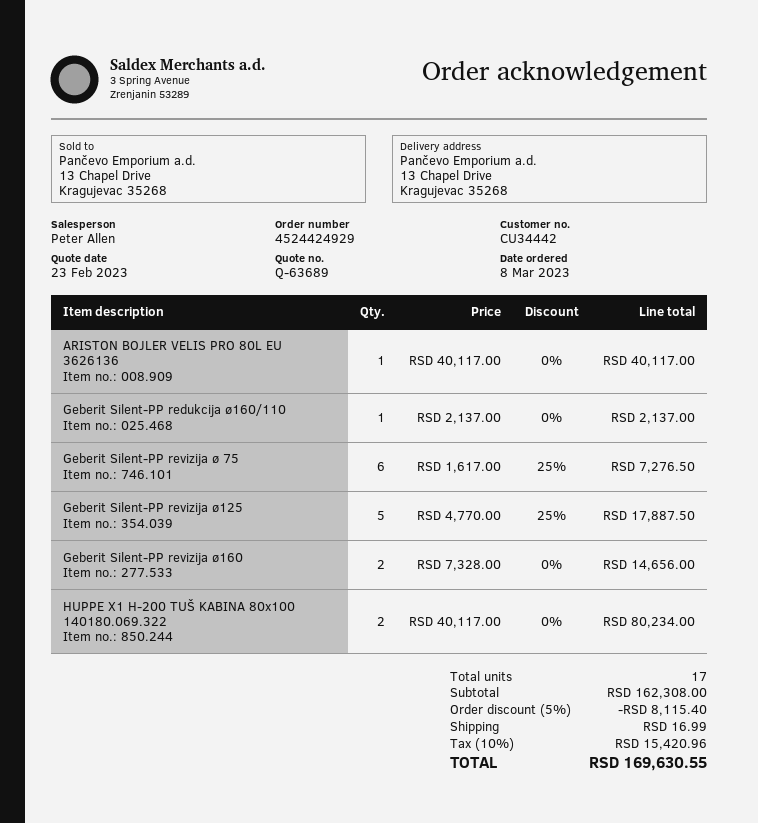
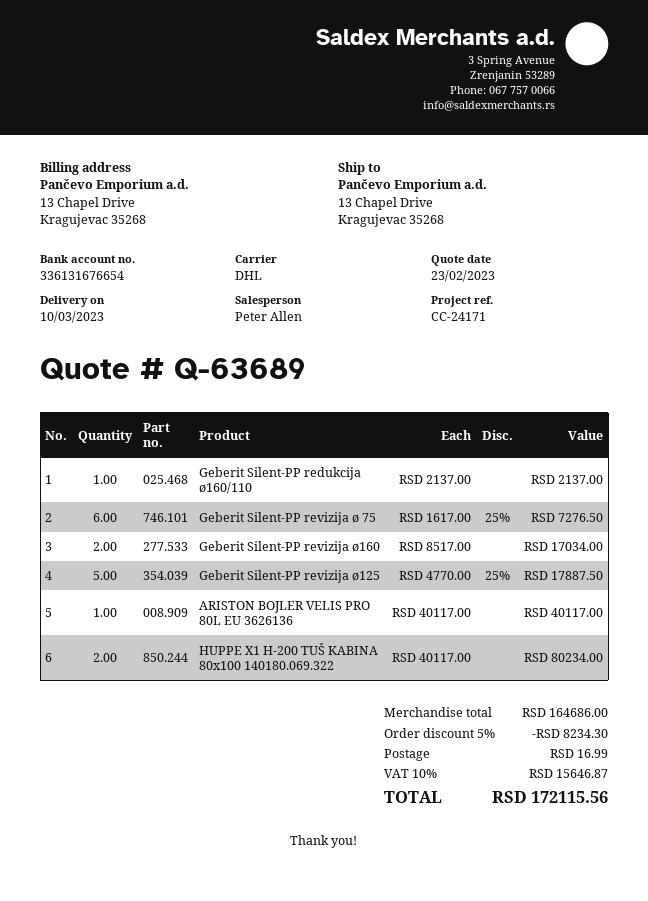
Geberit Silent-PP revizija ø160: 2 x 7328.00 = 14656.00 -> 2 x 8517.00 = 17034.00
subtotal: 162308.00 -> 164686.00
discount: 5% = 8115.40 -> 5% = 8234.30
tax: 10% = 15420.96 -> 10% = 15646.87
total: 169630.55 -> 172115.56

